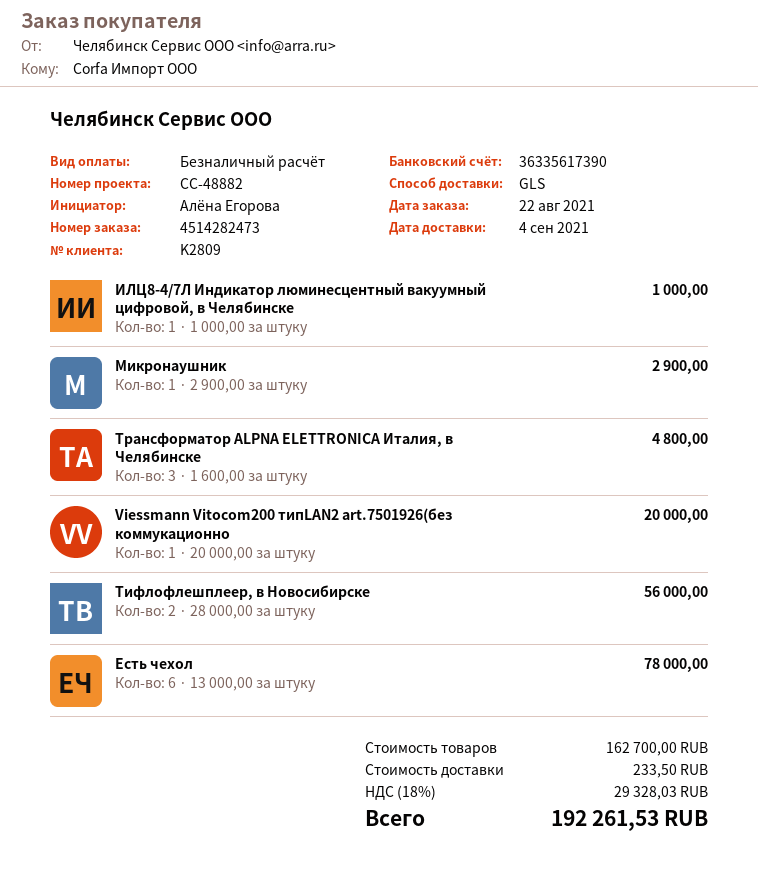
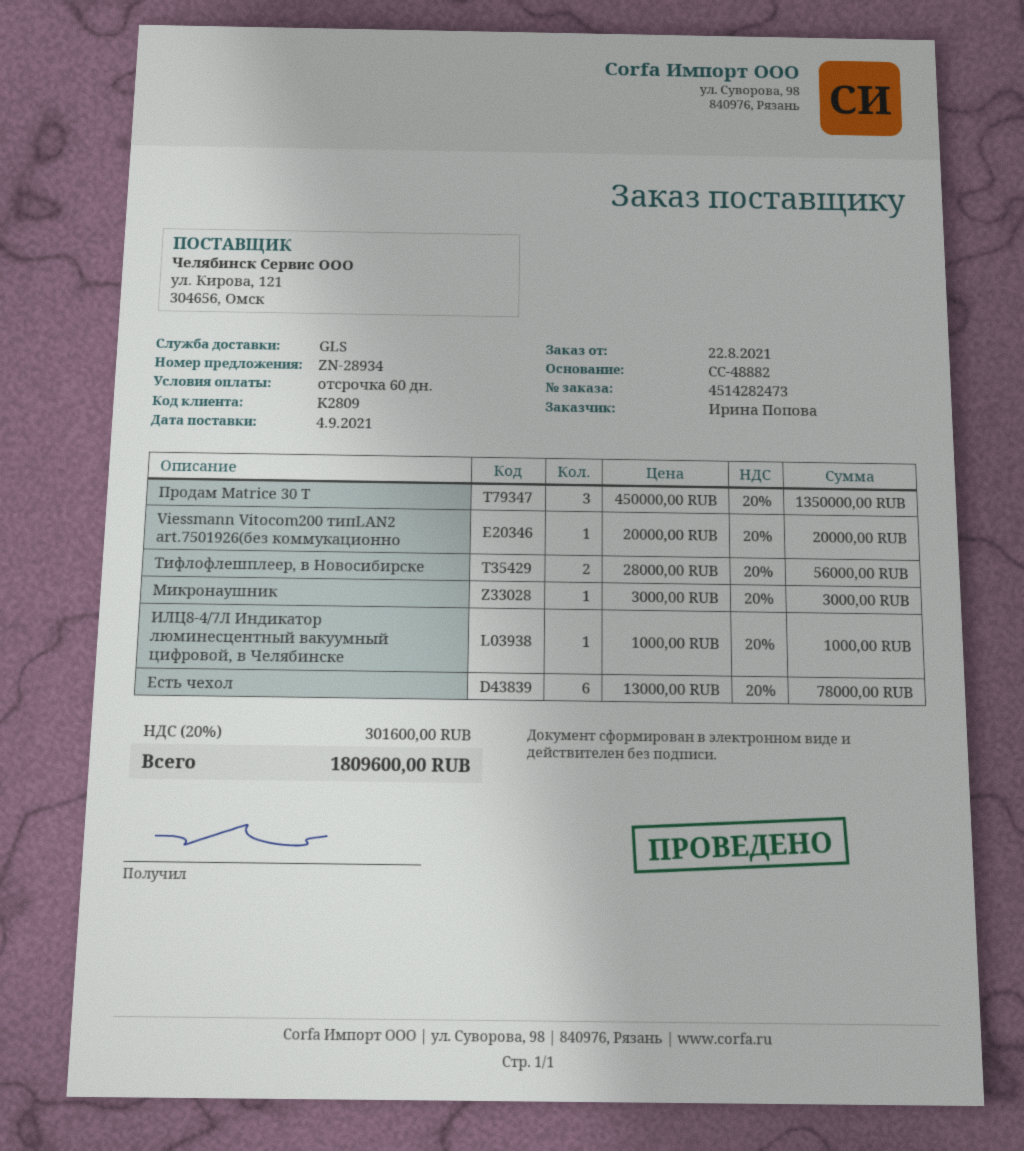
ordered by: Алёна Егорова -> Ирина Попова
Микронаушник: 1 x 2900.00 = 2900.00 -> 1 x 3000.00 = 3000.00
Трансформатор ALPNA ELETTRONICA Италия, в Челябинске: 3 x 1600.00 = 4800.00 -> none
Продам Matrice 30 T: none -> 3 x 450000.00 = 1350000.00
shipping: 233.50 -> none
tax: 18% = 29328.03 -> 20% = 301600.00
total: 192261.53 -> 1809600.00

